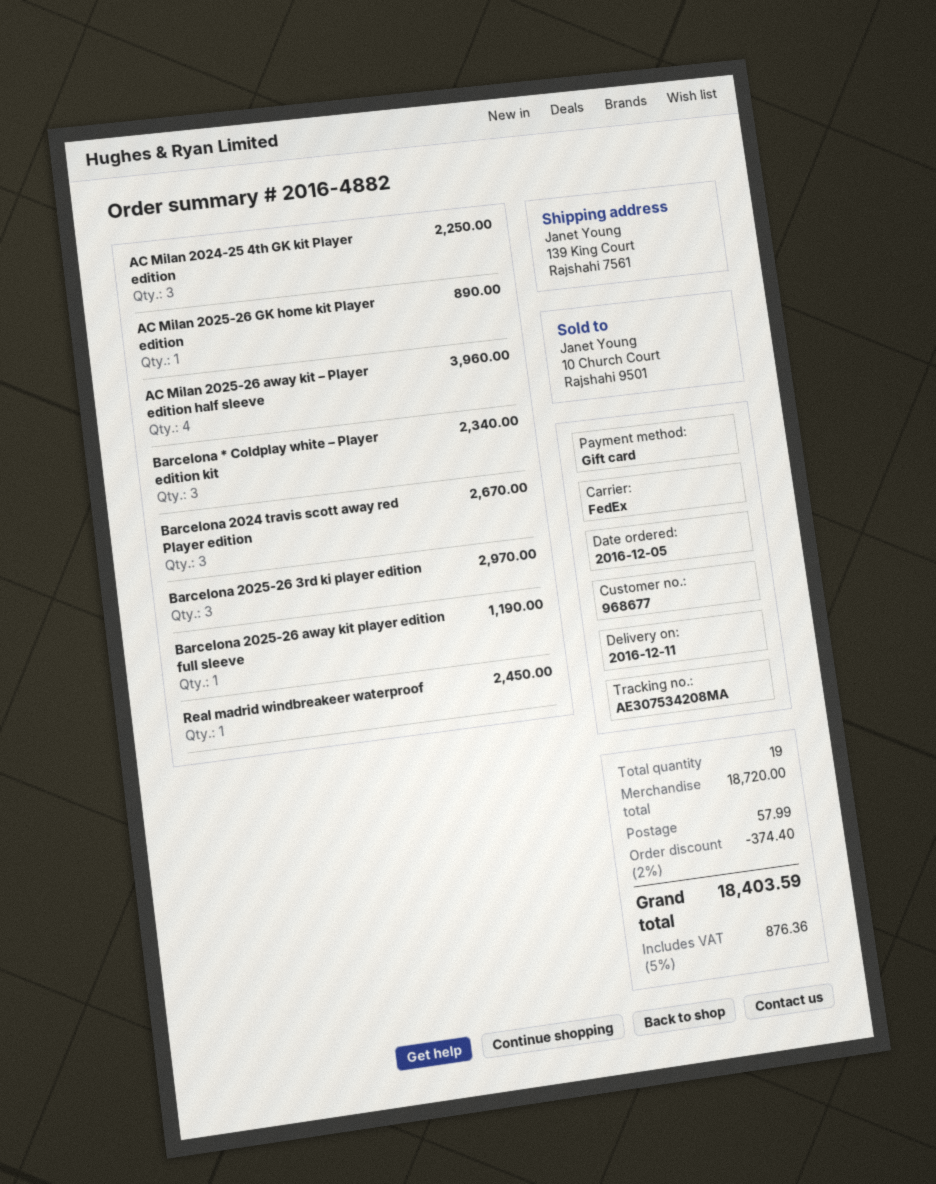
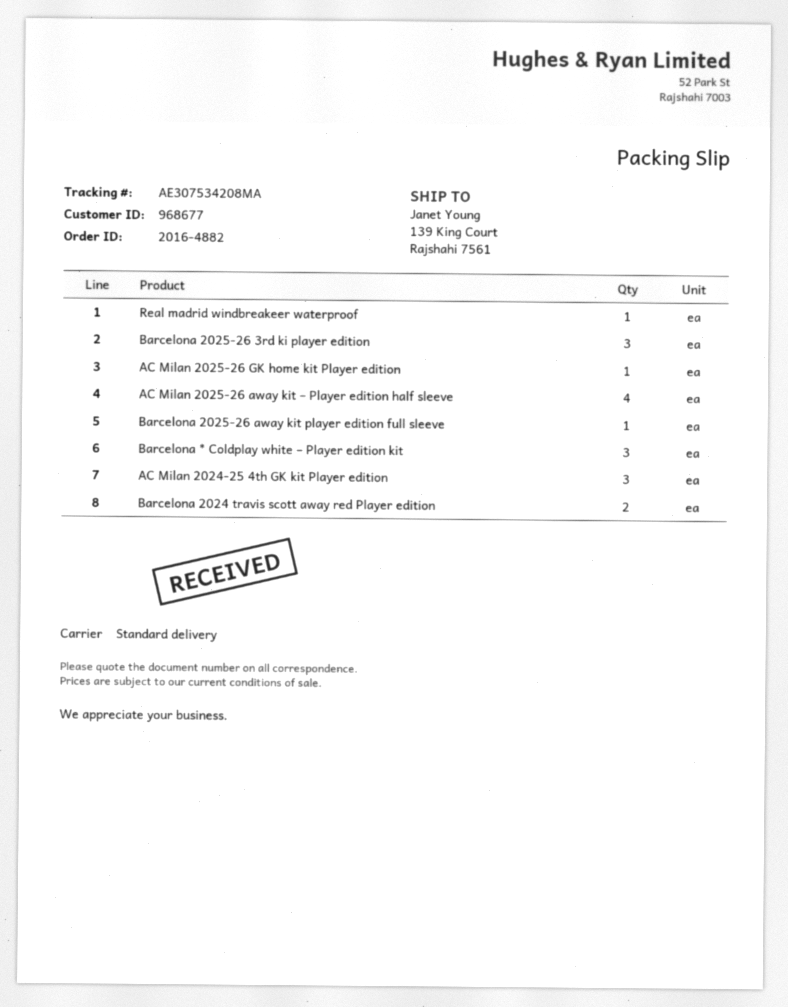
shipping method: FedEx -> standard
Barcelona 2024 travis scott away red Player edition: 3 -> 2

